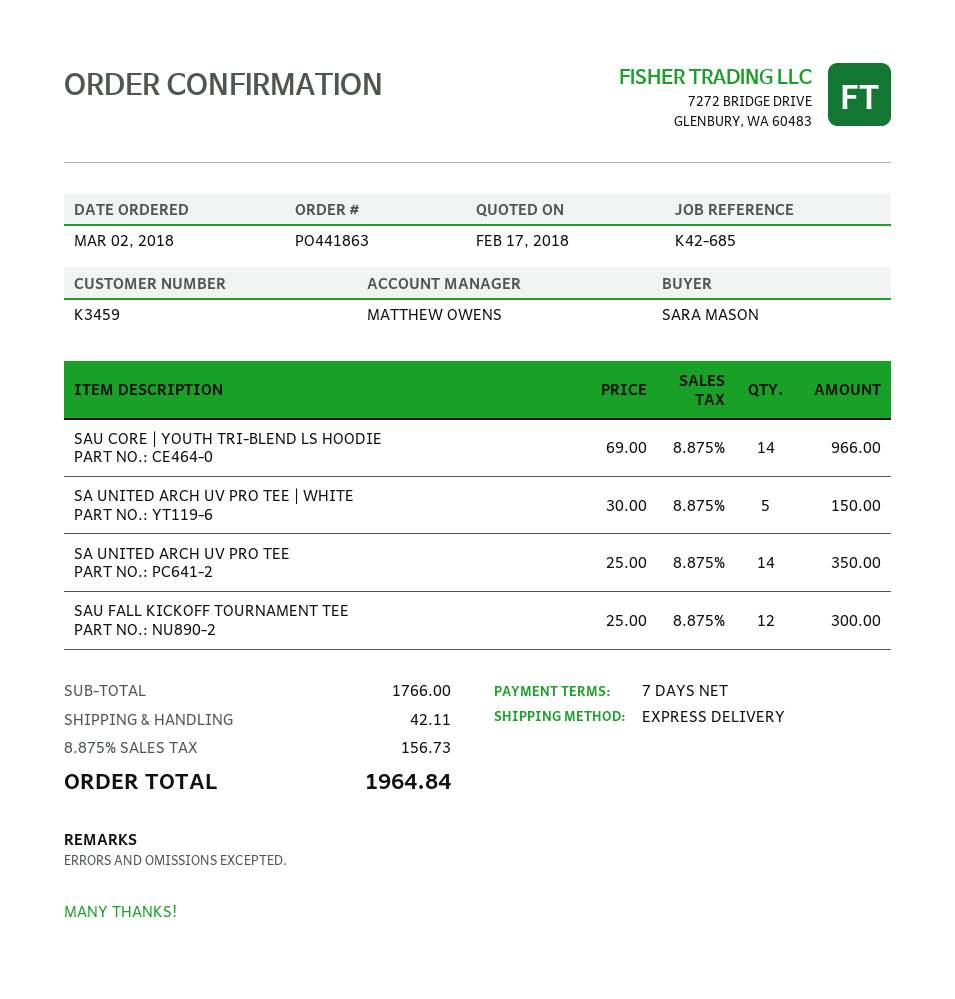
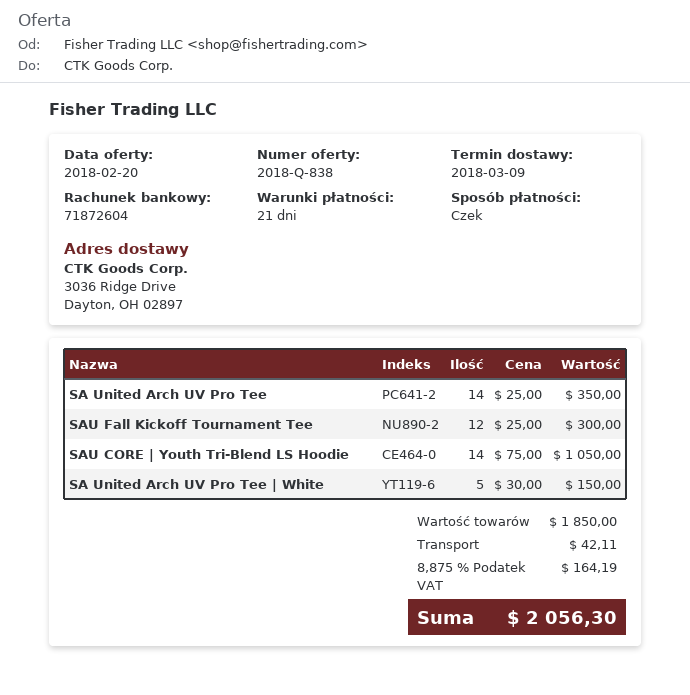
quote date: 2018-02-17 -> 2018-02-20
payment terms: 7 days -> 21 days
SAU CORE | YOUTH TRI-BLEND LS HOODIE: 14 x 69.00 = 966.00 -> 14 x 75.00 = 1050.00
subtotal: 1766.00 -> 1850.00
tax: 8.875% = 156.73 -> 8.875% = 164.19
total: 1964.84 -> 2056.30

